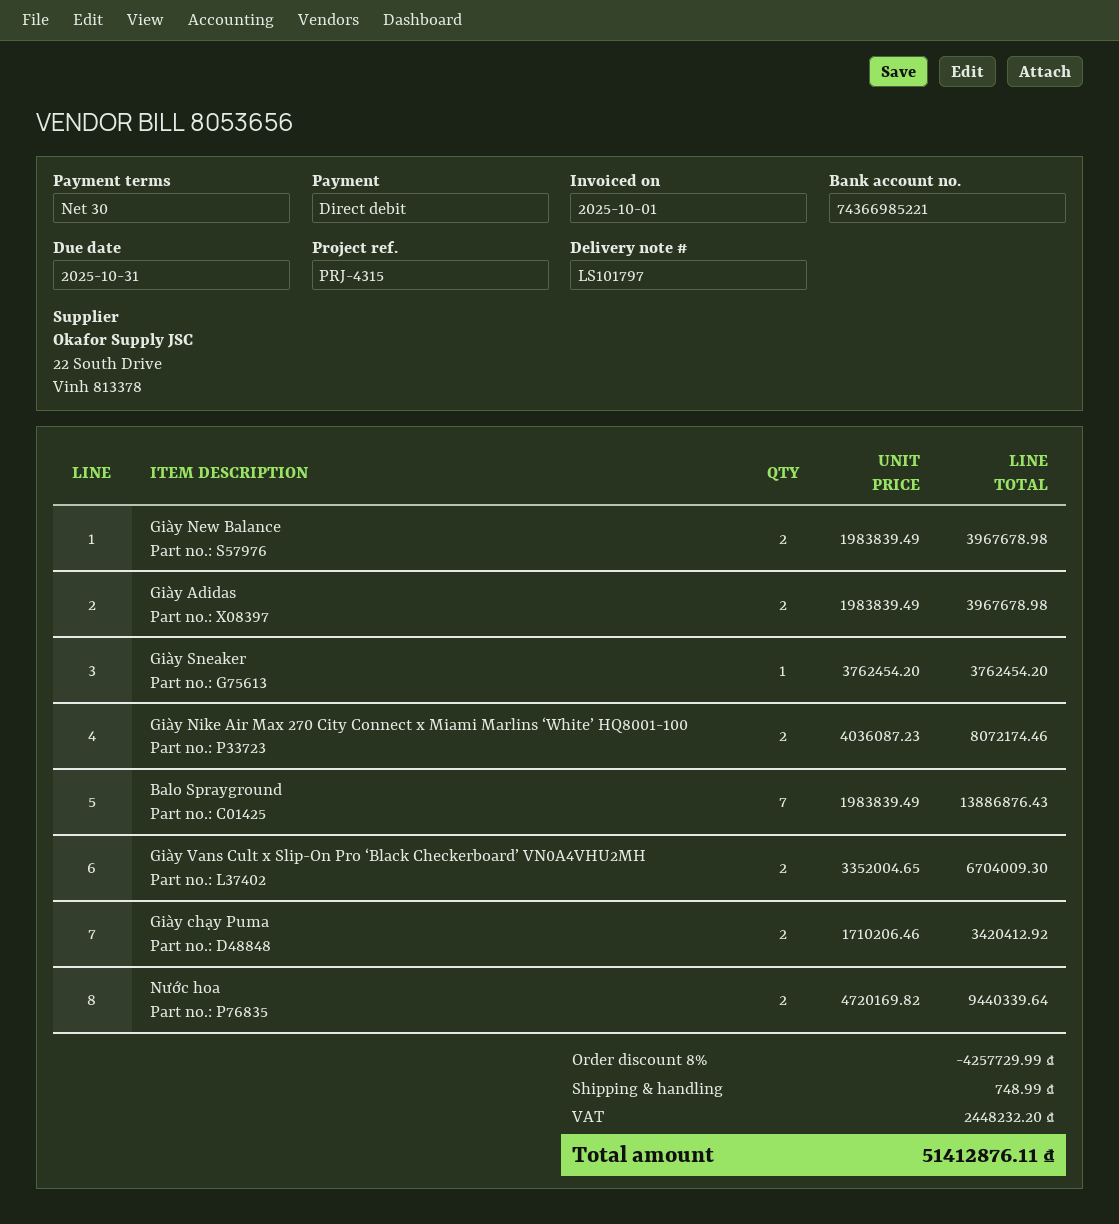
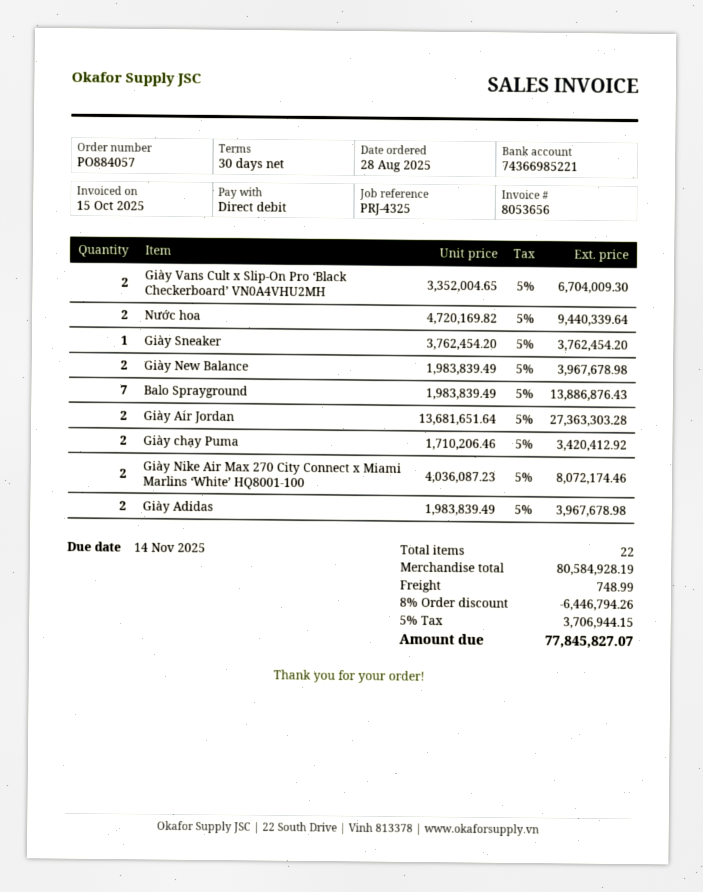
invoice date: 2025-10-01 -> 2025-10-15
due date: 2025-10-31 -> 2025-11-14
reference: PRJ-4315 -> PRJ-4325
Giày Air Jordan: none -> 2 x 13681651.64 = 27363303.28
discount: 8% = 4257729.99 -> 8% = 6446794.26
tax: 2448232.20 -> 3706944.15
total: 51412876.11 -> 77845827.07

